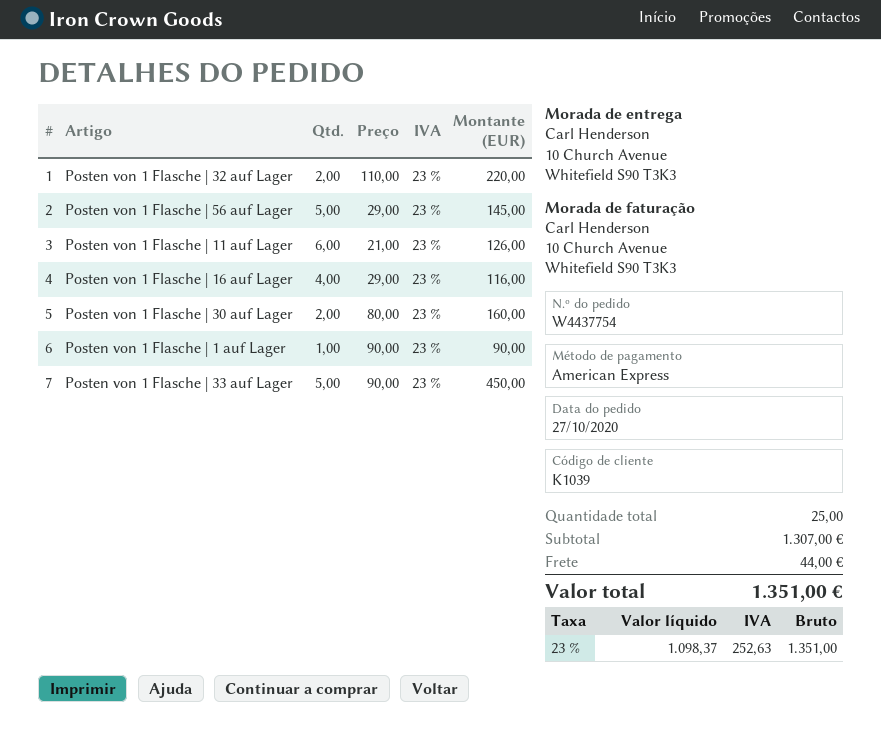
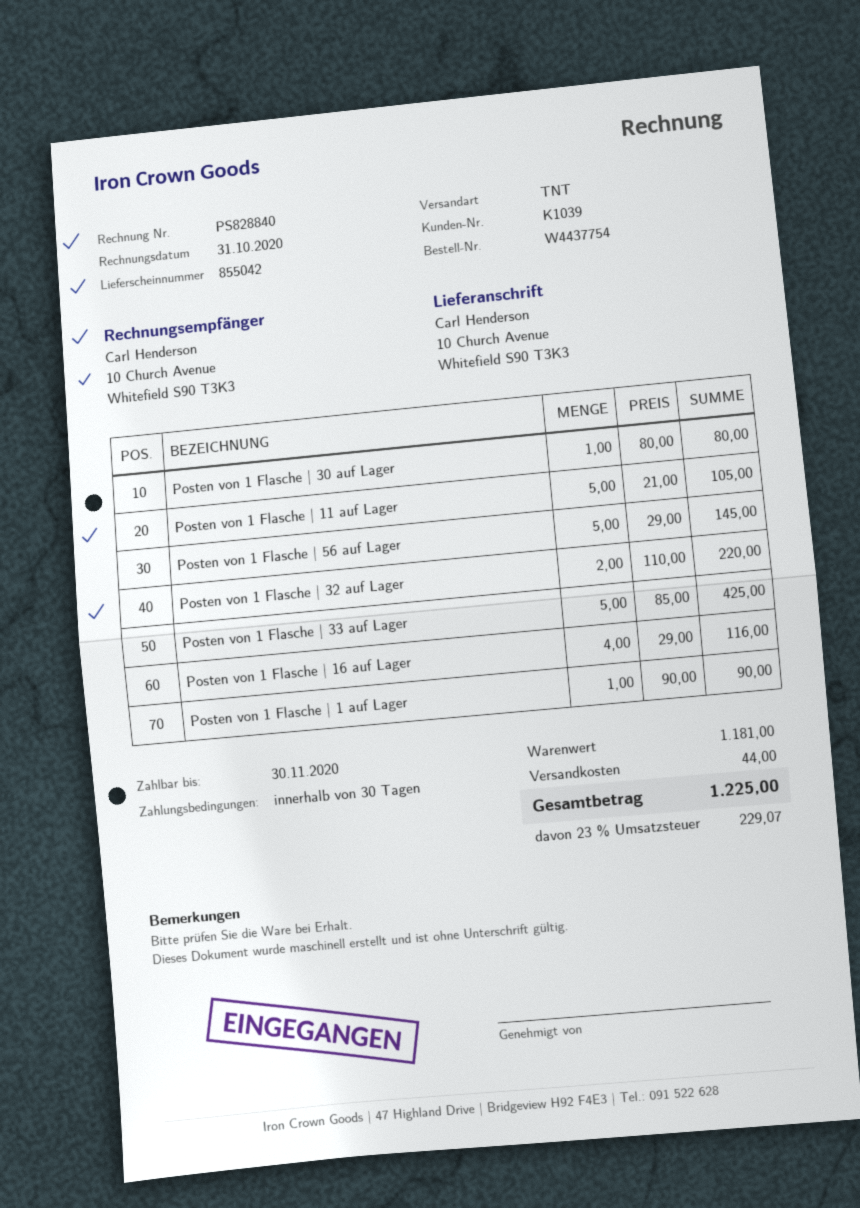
Posten von 1 Flasche | 11 auf Lager: 6 x 21.00 = 126.00 -> 5 x 21.00 = 105.00
Posten von 1 Flasche | 30 auf Lager: 2 x 80.00 = 160.00 -> 1 x 80.00 = 80.00
Posten von 1 Flasche | 33 auf Lager: 5 x 90.00 = 450.00 -> 5 x 85.00 = 425.00
subtotal: 1307.00 -> 1181.00
tax: 23% = 252.63 -> 23% = 229.07
total: 1351.00 -> 1225.00

